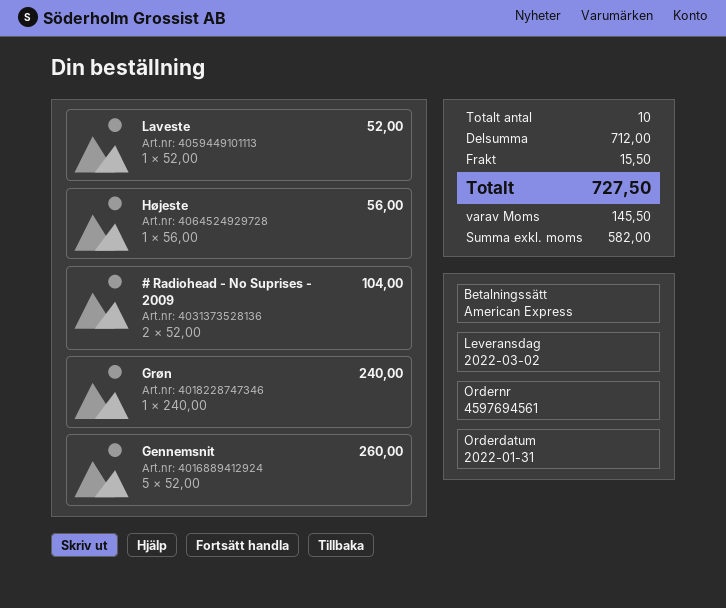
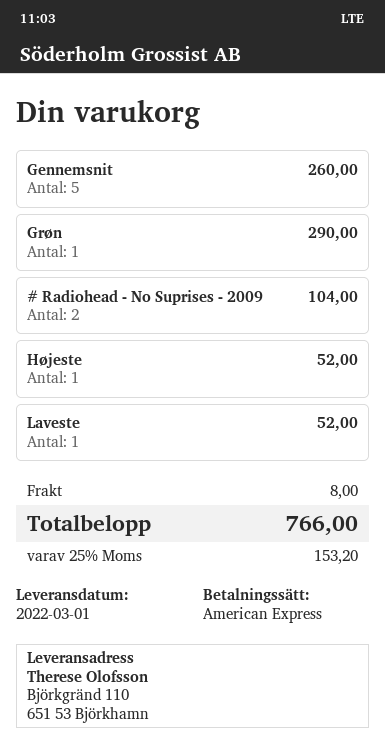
delivery date: 2022-03-02 -> 2022-03-01
Højeste: 1 for 56.00 -> 1 for 52.00
Grøn: 1 for 240.00 -> 1 for 290.00
shipping: 15.50 -> 8.00
tax: 145.50 -> 153.20
total: 727.50 -> 766.00

